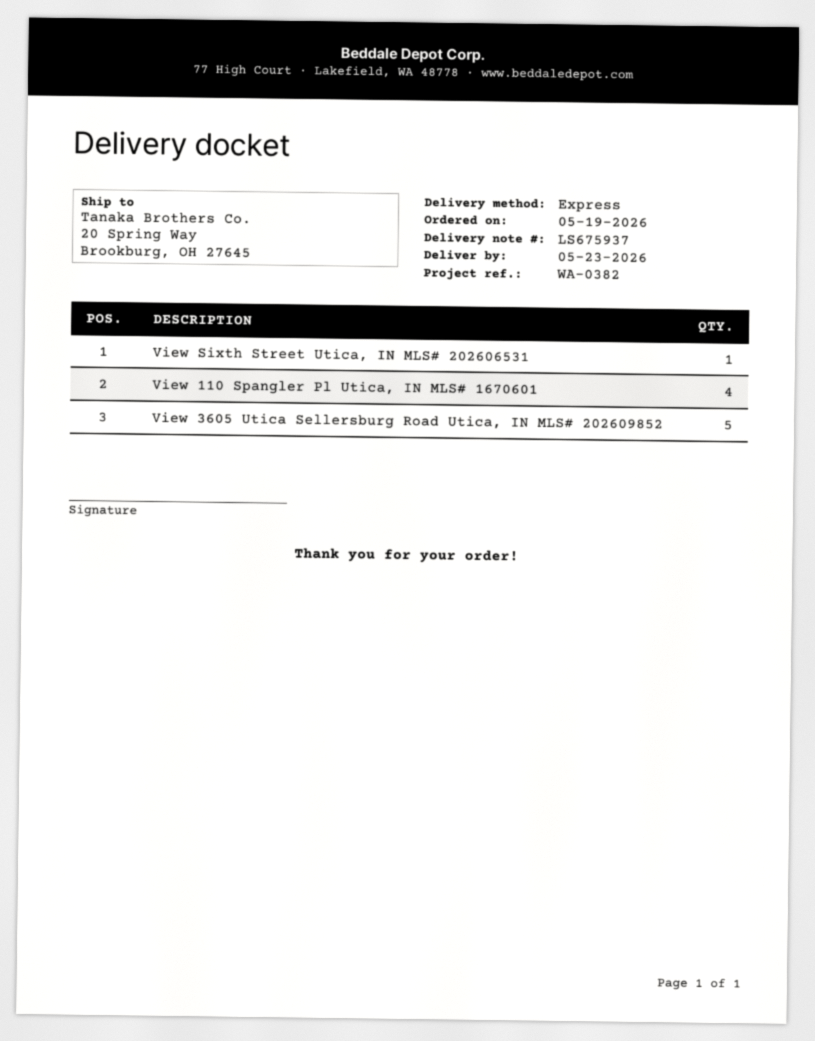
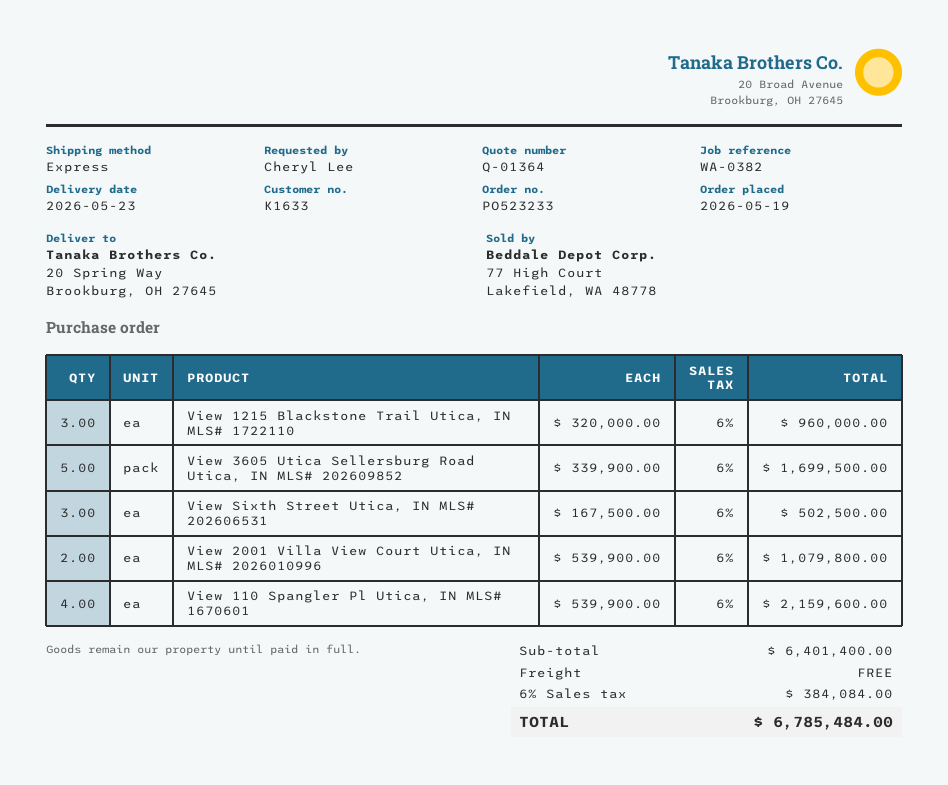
View Sixth Street Utica, IN MLS# 202606531: 1 -> 3
View 1215 Blackstone Trail Utica, IN MLS# 1722110: none -> 3
View 2001 Villa View Court Utica, IN MLS# 2026010996: none -> 2

